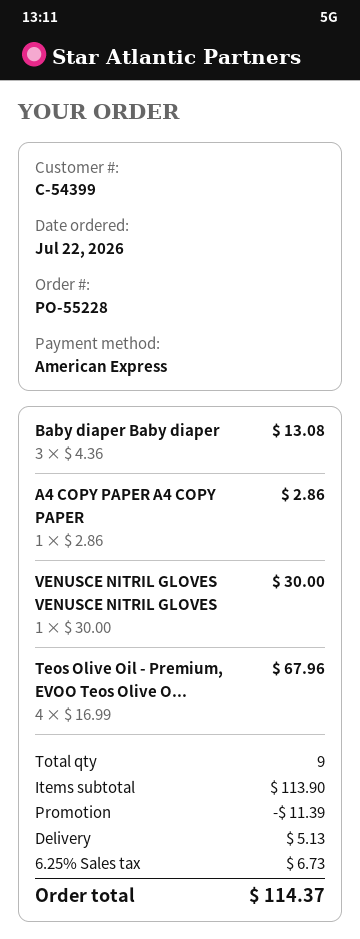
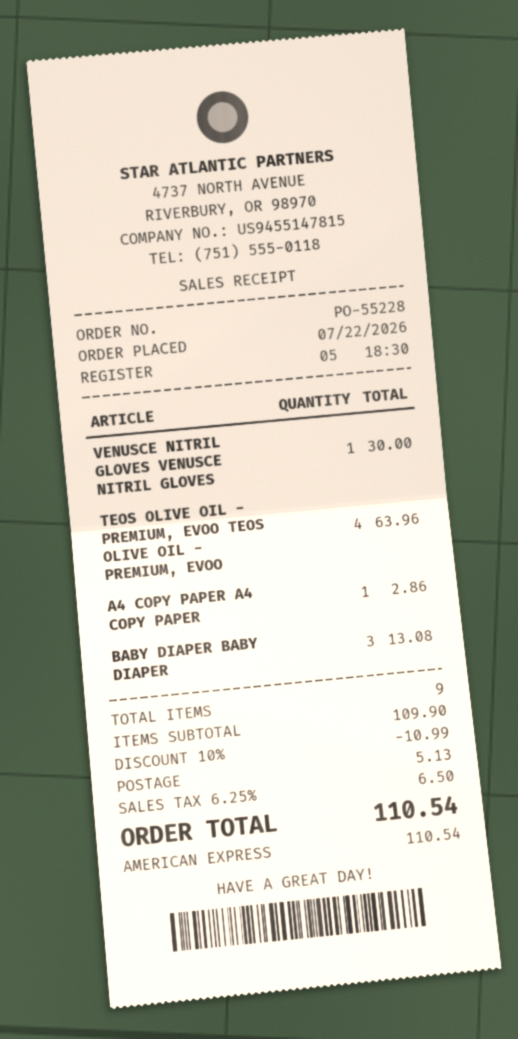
Teos Olive Oil - Premium, EVOO Teos Olive O...: 4 for 67.96 -> 4 for 63.96
subtotal: 113.90 -> 109.90
discount: 11.39 -> 10.99
tax: 6.25% = 6.73 -> 6.25% = 6.50
total: 114.37 -> 110.54

